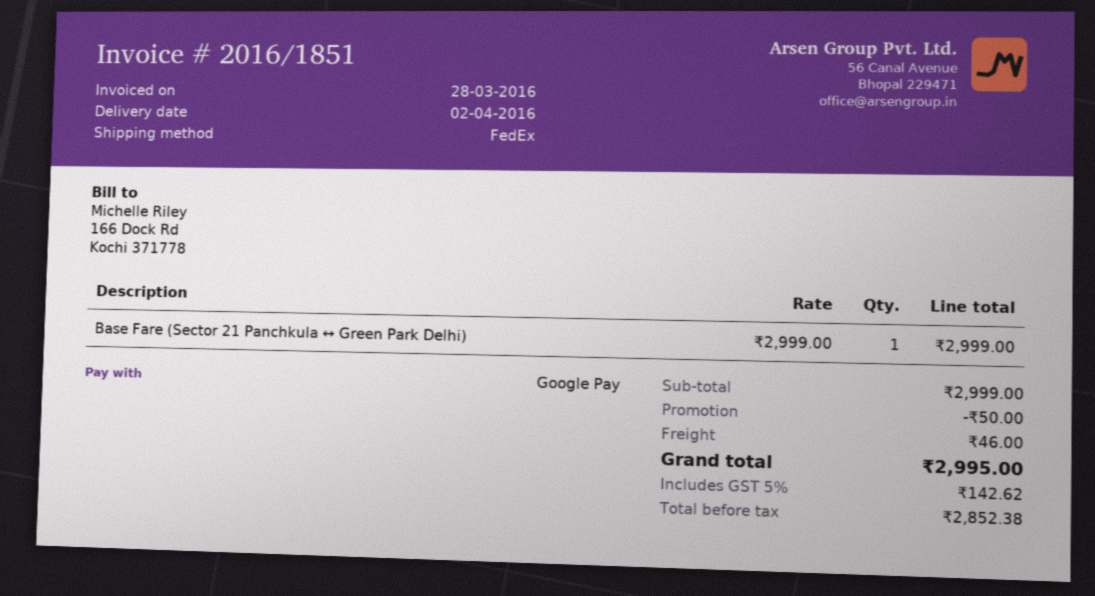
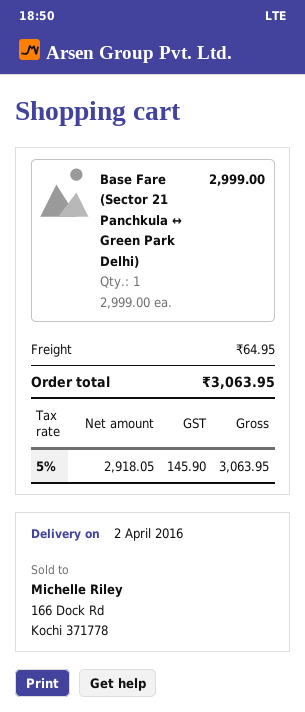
discount: 50.00 -> none
shipping: 46.00 -> 64.95
net: 2852.38 -> 2918.05
tax: 5% = 142.62 -> 5% = 145.90
total: 2995.00 -> 3063.95

